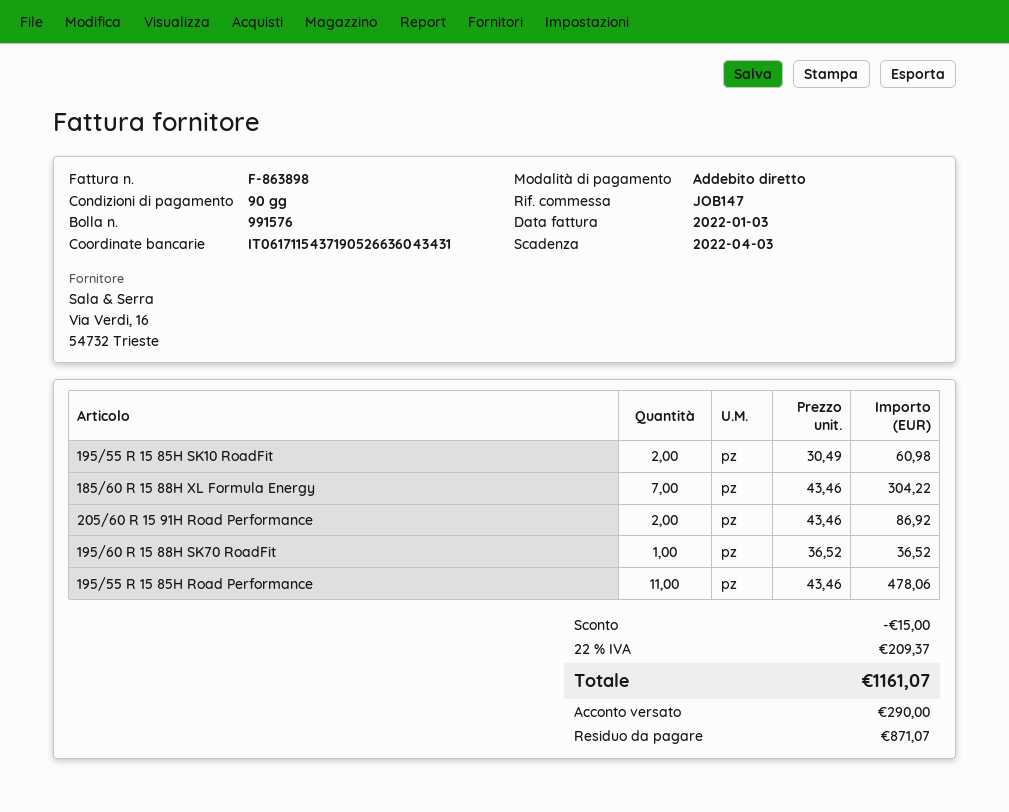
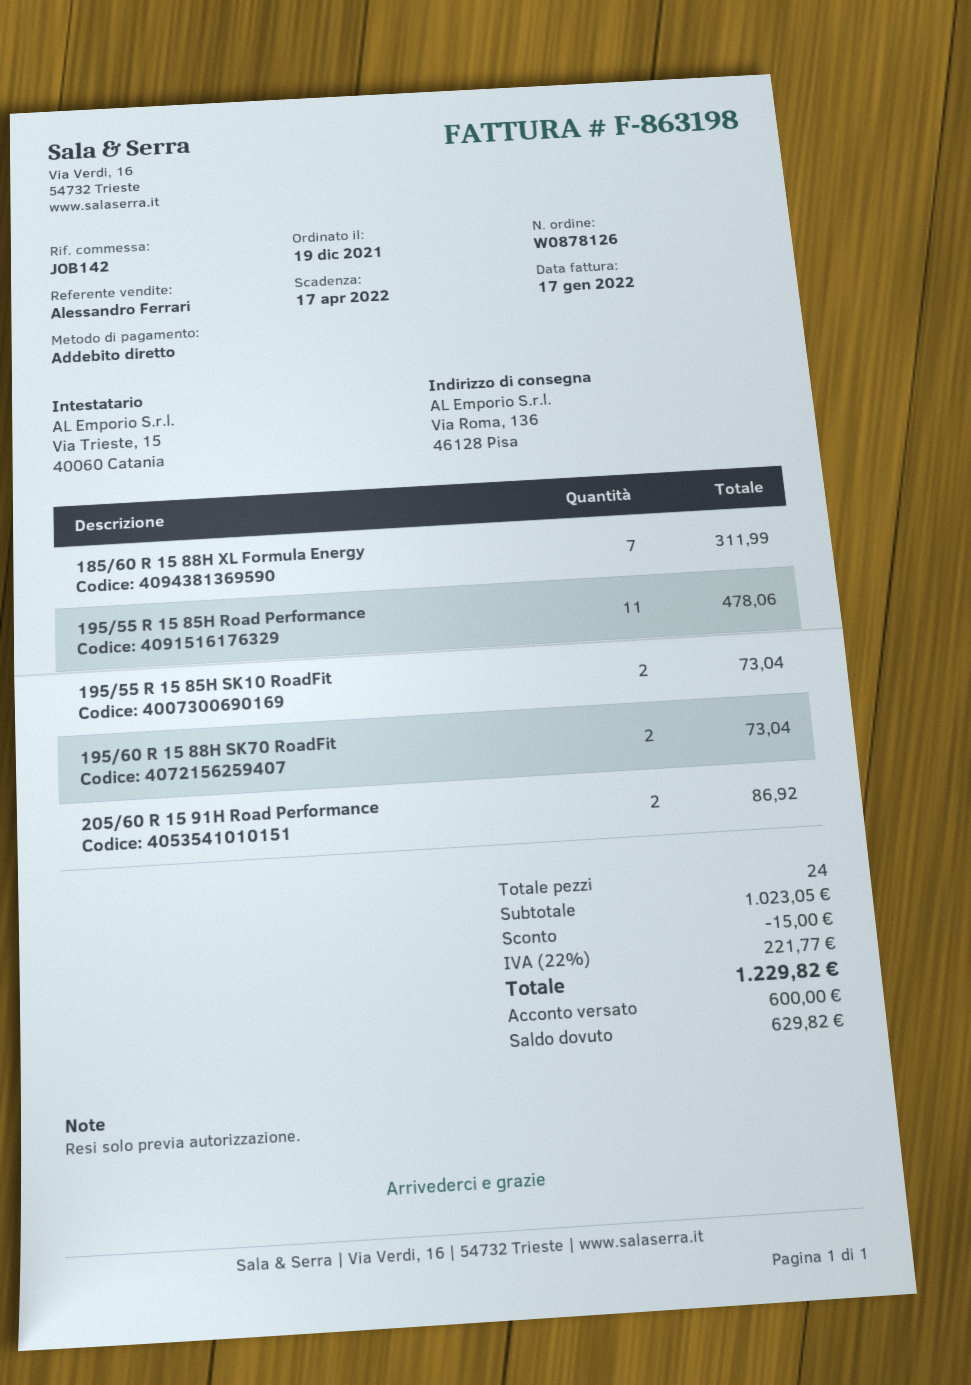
invoice number: F-863898 -> F-863198
invoice date: 2022-01-03 -> 2022-01-17
due date: 2022-04-03 -> 2022-04-17
reference: JOB147 -> JOB142
195/55 R 15 85H SK10 RoadFit: 2 for 60.98 -> 2 for 73.04
185/60 R 15 88H XL Formula Energy: 7 for 304.22 -> 7 for 311.99
195/60 R 15 88H SK70 RoadFit: 1 for 36.52 -> 2 for 73.04
tax: 22% = 209.37 -> 22% = 221.77
total: 1161.07 -> 1229.82
deposit: 290.00 -> 600.00
balance: 871.07 -> 629.82

